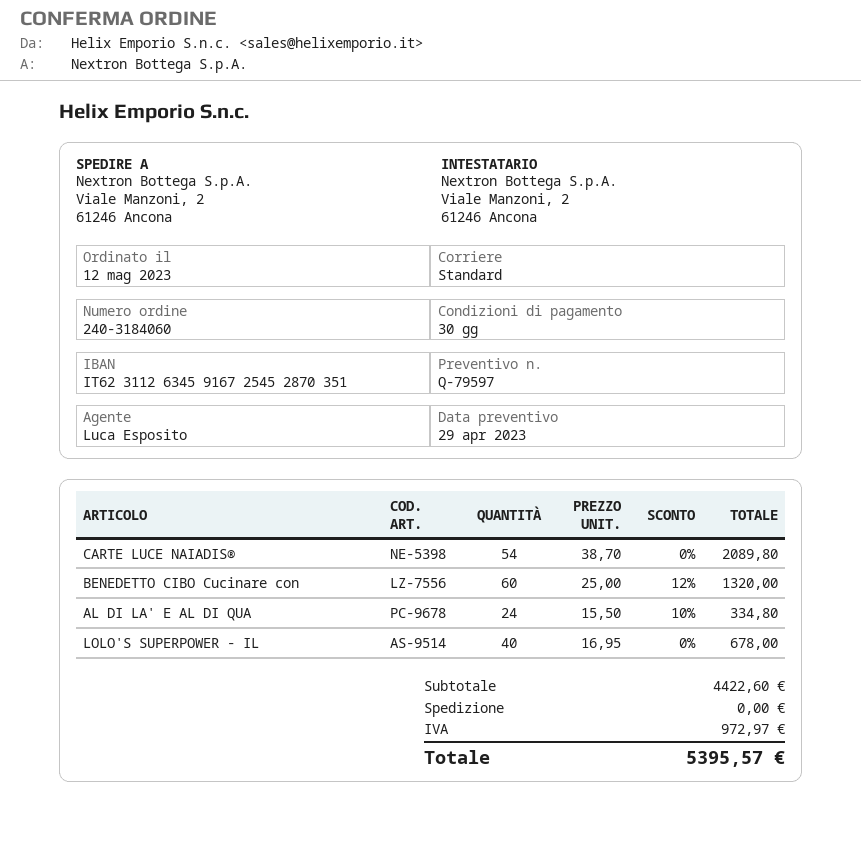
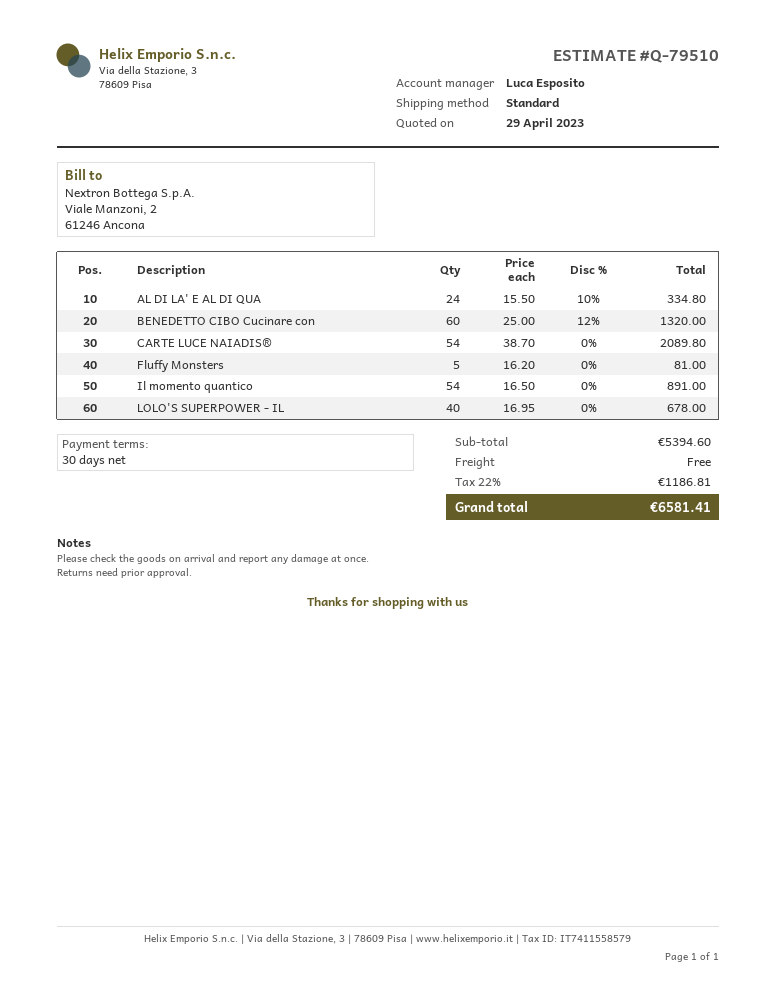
quote number: Q-79597 -> Q-79510
Fluffy Monsters: none -> 5 x 16.20 = 81.00
Il momento quantico: none -> 54 x 16.50 = 891.00
subtotal: 4422.60 -> 5394.60
tax: 972.97 -> 1186.81
total: 5395.57 -> 6581.41

